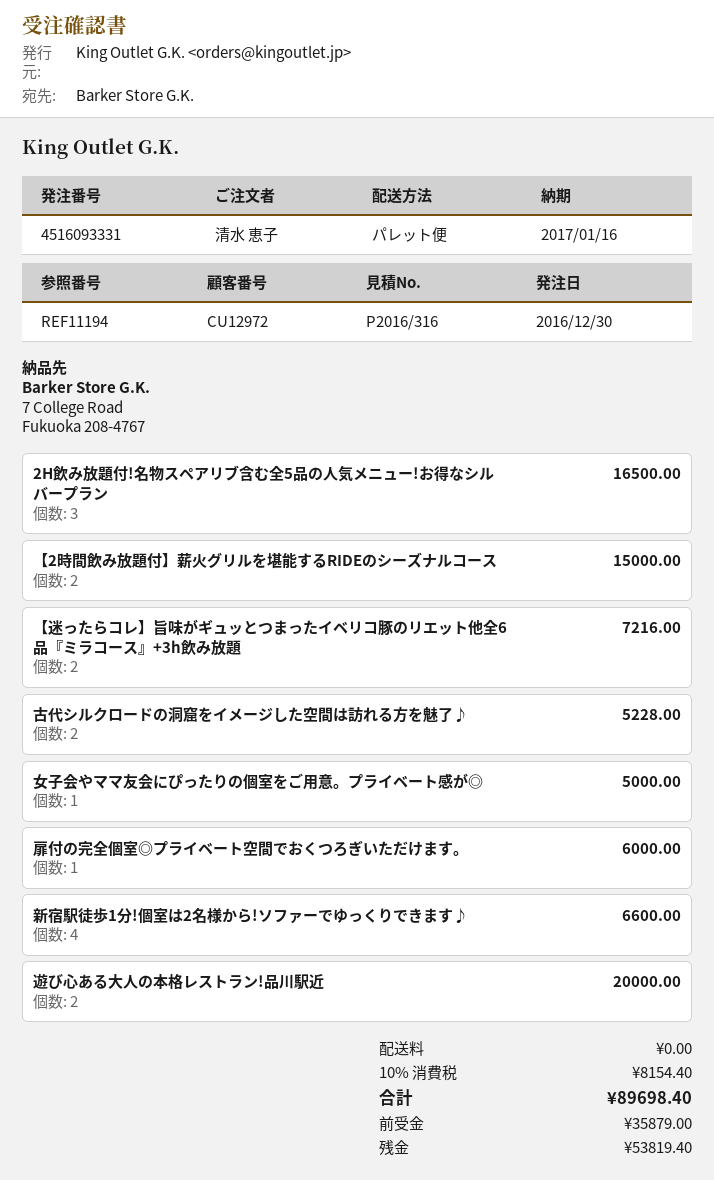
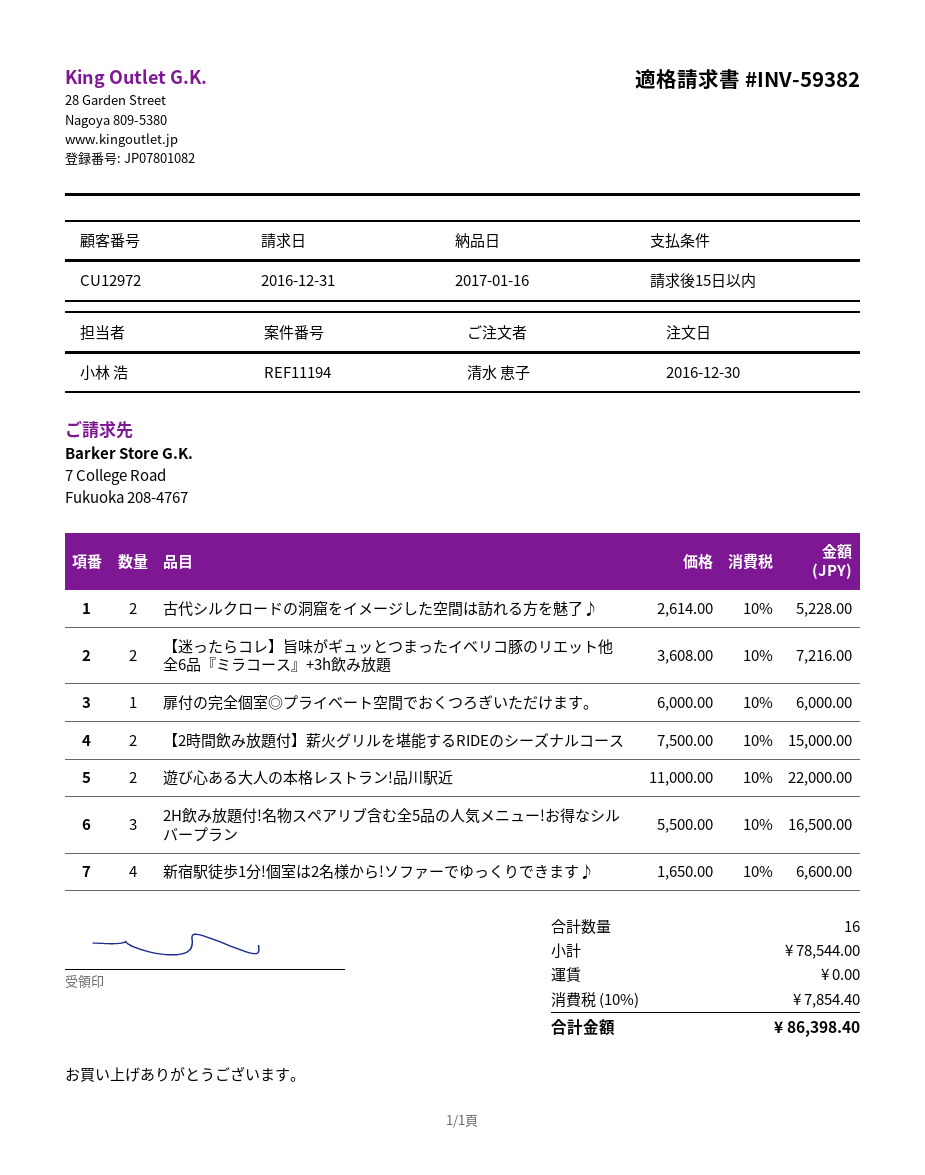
女子会やママ友会にぴったりの個室をご用意。プライベート感が◎: 1 for 5000.00 -> none
遊び心ある大人の本格レストラン!品川駅近: 2 for 20000.00 -> 2 for 22000.00
tax: 10% = 8154.40 -> 10% = 7854.40
total: 89698.40 -> 86398.40

